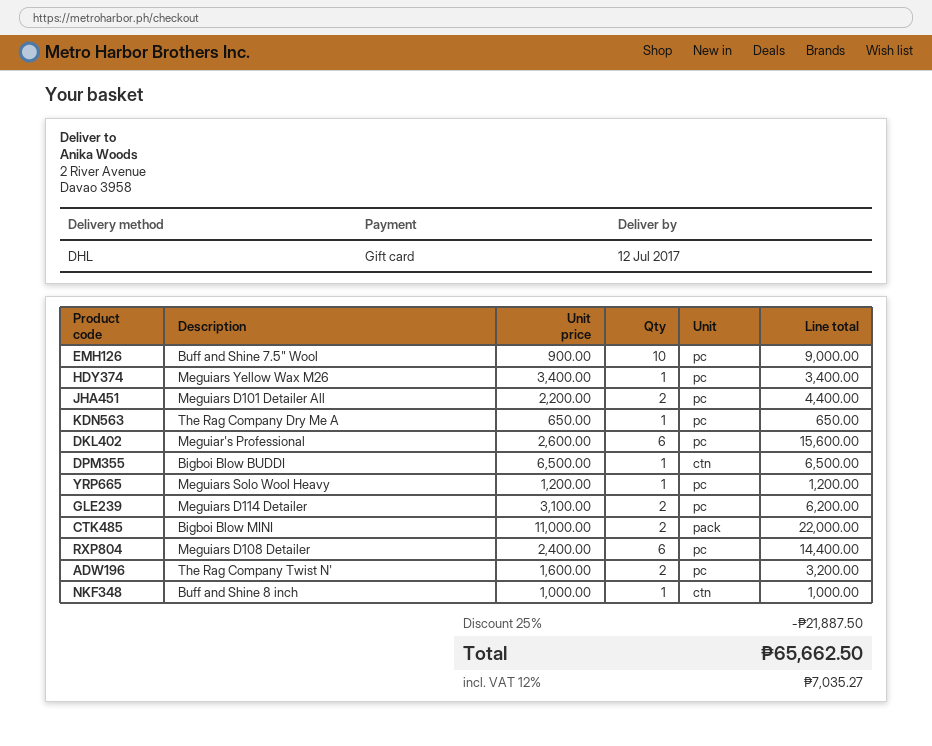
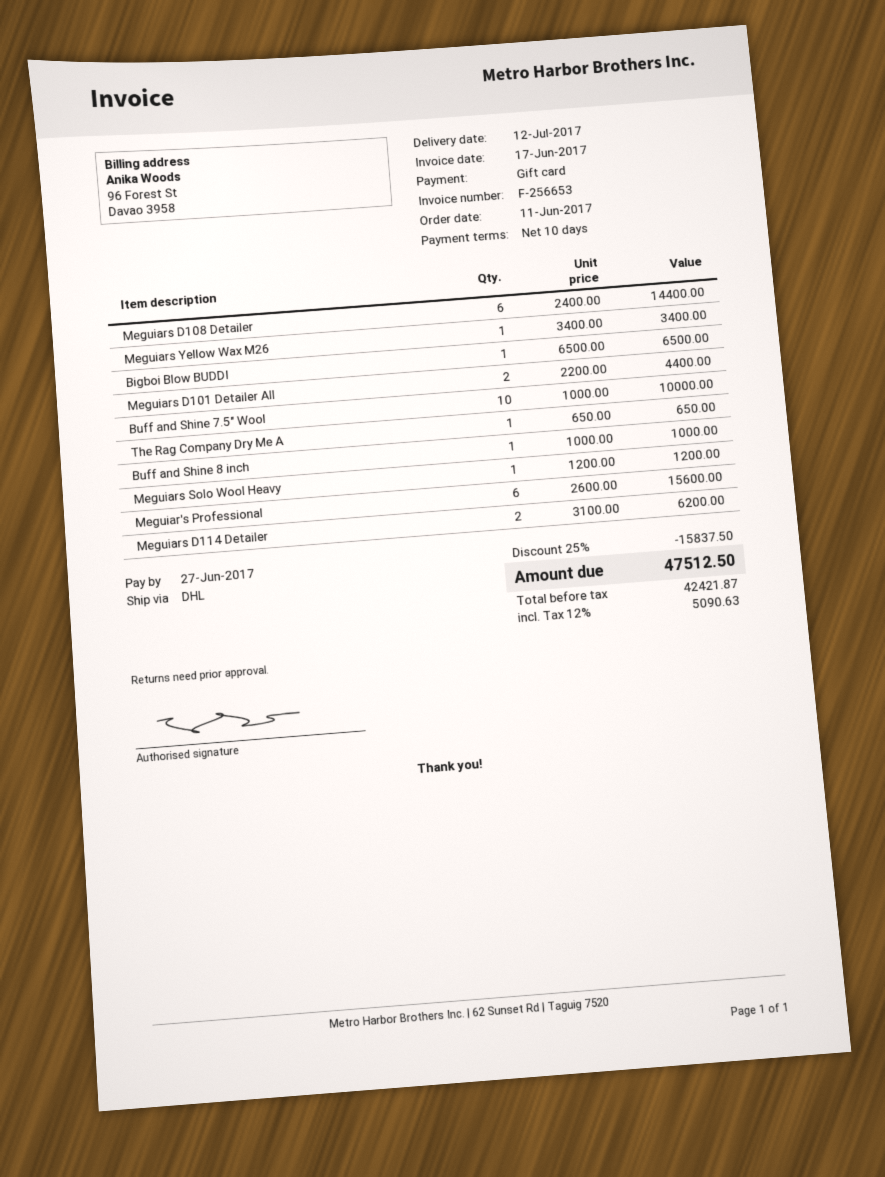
Buff and Shine 7.5" Wool: 10 x 900.00 = 9000.00 -> 10 x 1000.00 = 10000.00
Bigboi Blow MINI: 2 x 11000.00 = 22000.00 -> none
The Rag Company Twist N': 2 x 1600.00 = 3200.00 -> none
discount: 25% = 21887.50 -> 25% = 15837.50
tax: 12% = 7035.27 -> 12% = 5090.63
total: 65662.50 -> 47512.50

